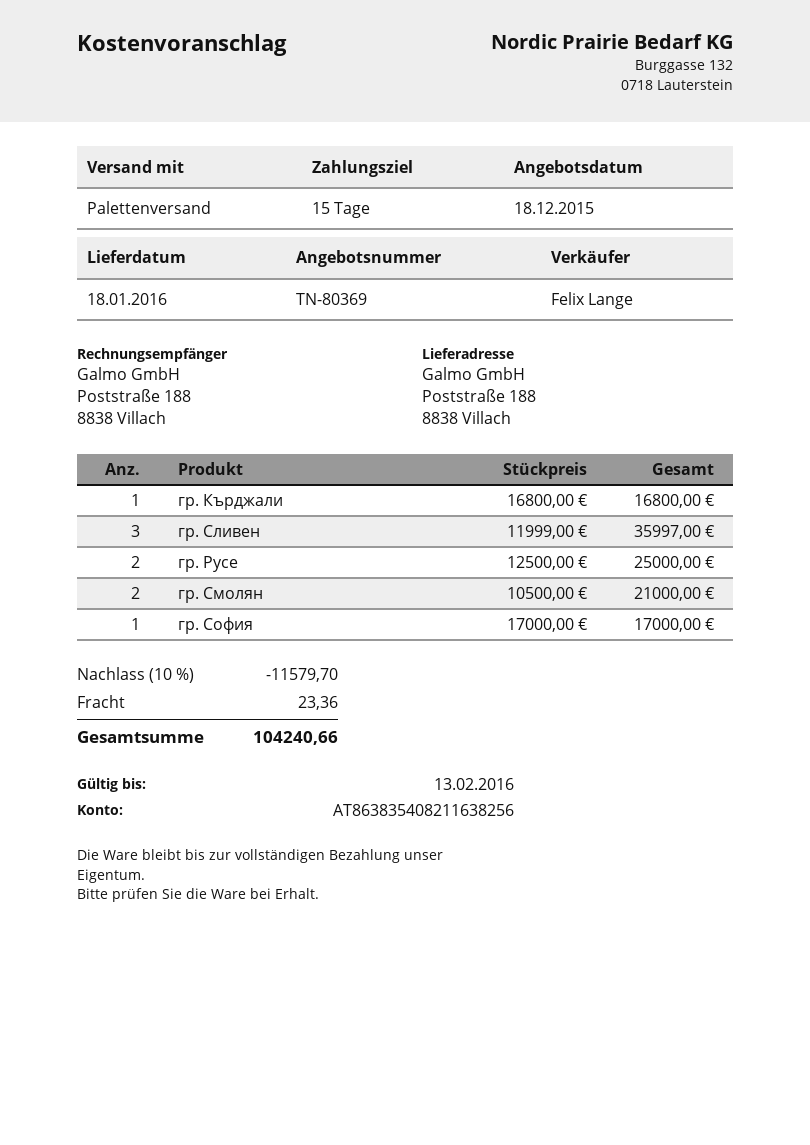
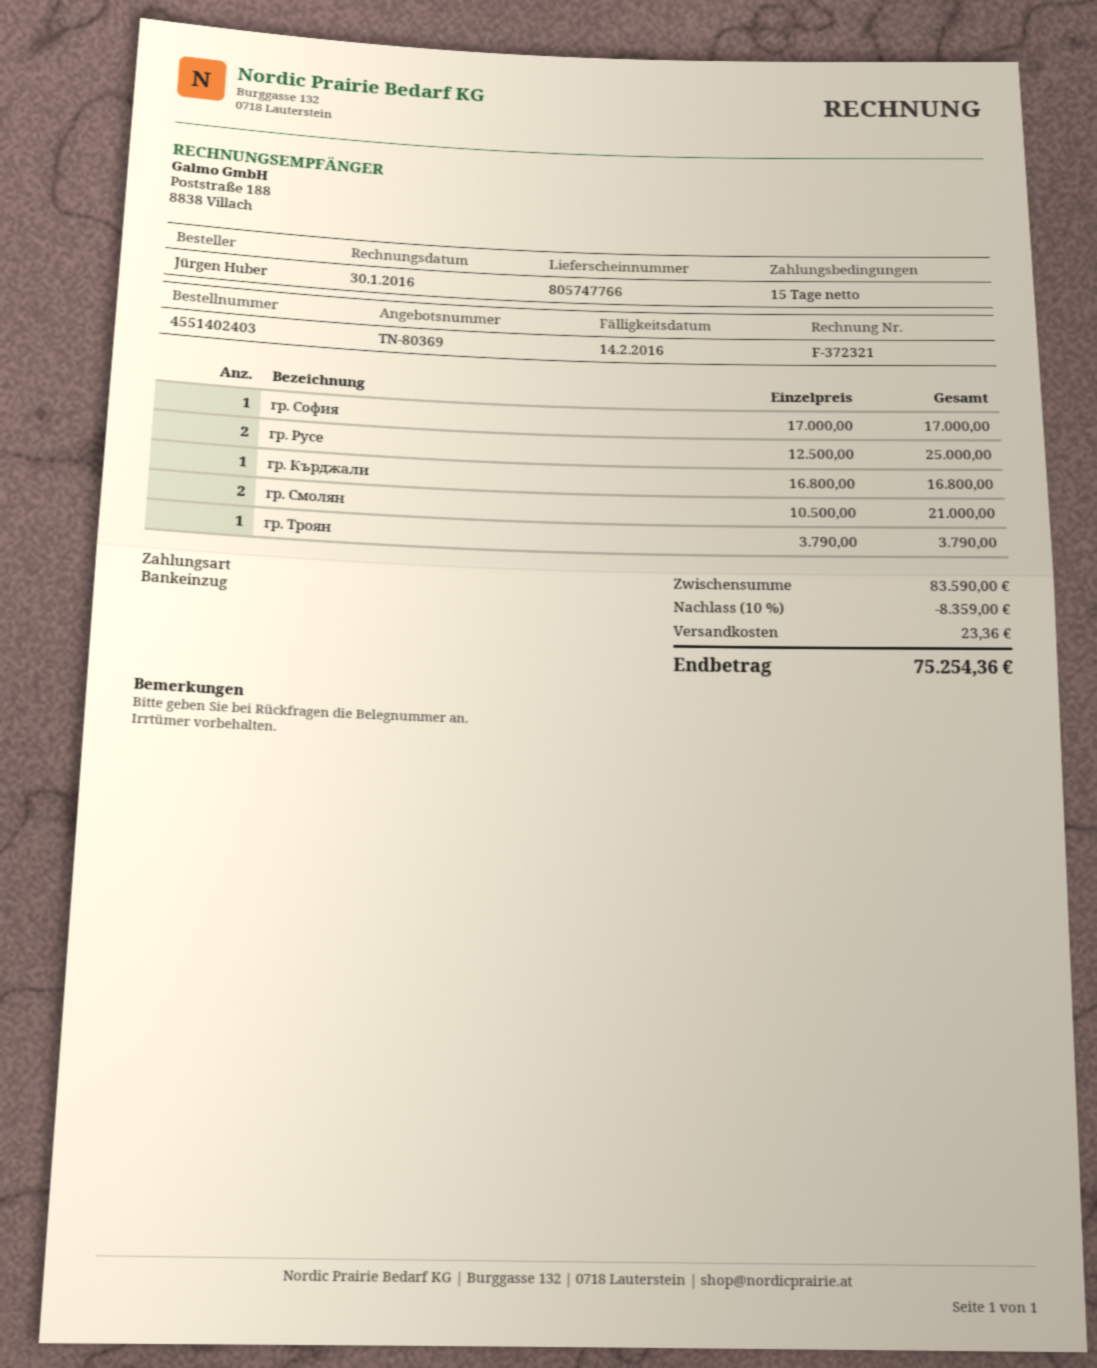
гр. Сливен: 3 x 11999.00 = 35997.00 -> none
гр. Троян: none -> 1 x 3790.00 = 3790.00
discount: 10% = 11579.70 -> 10% = 8359.00
total: 104240.66 -> 75254.36

